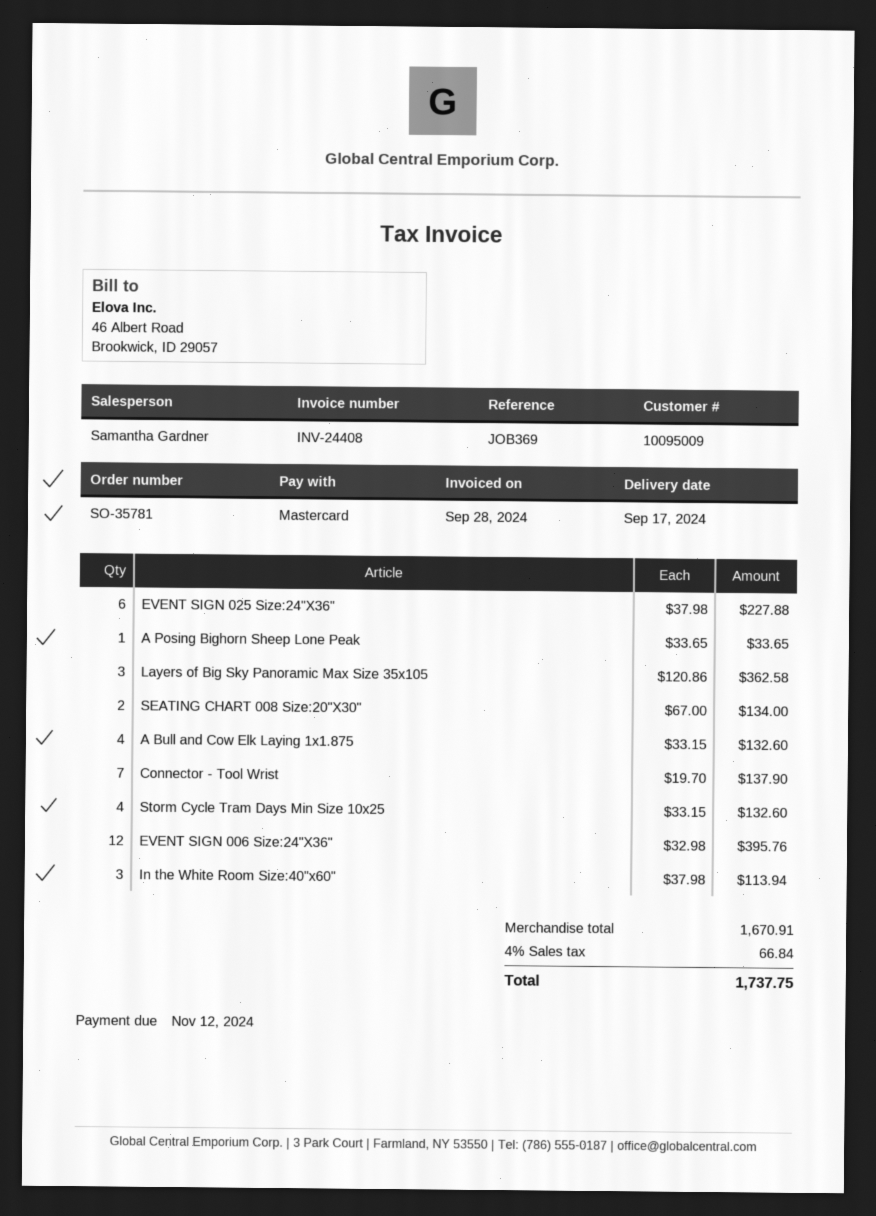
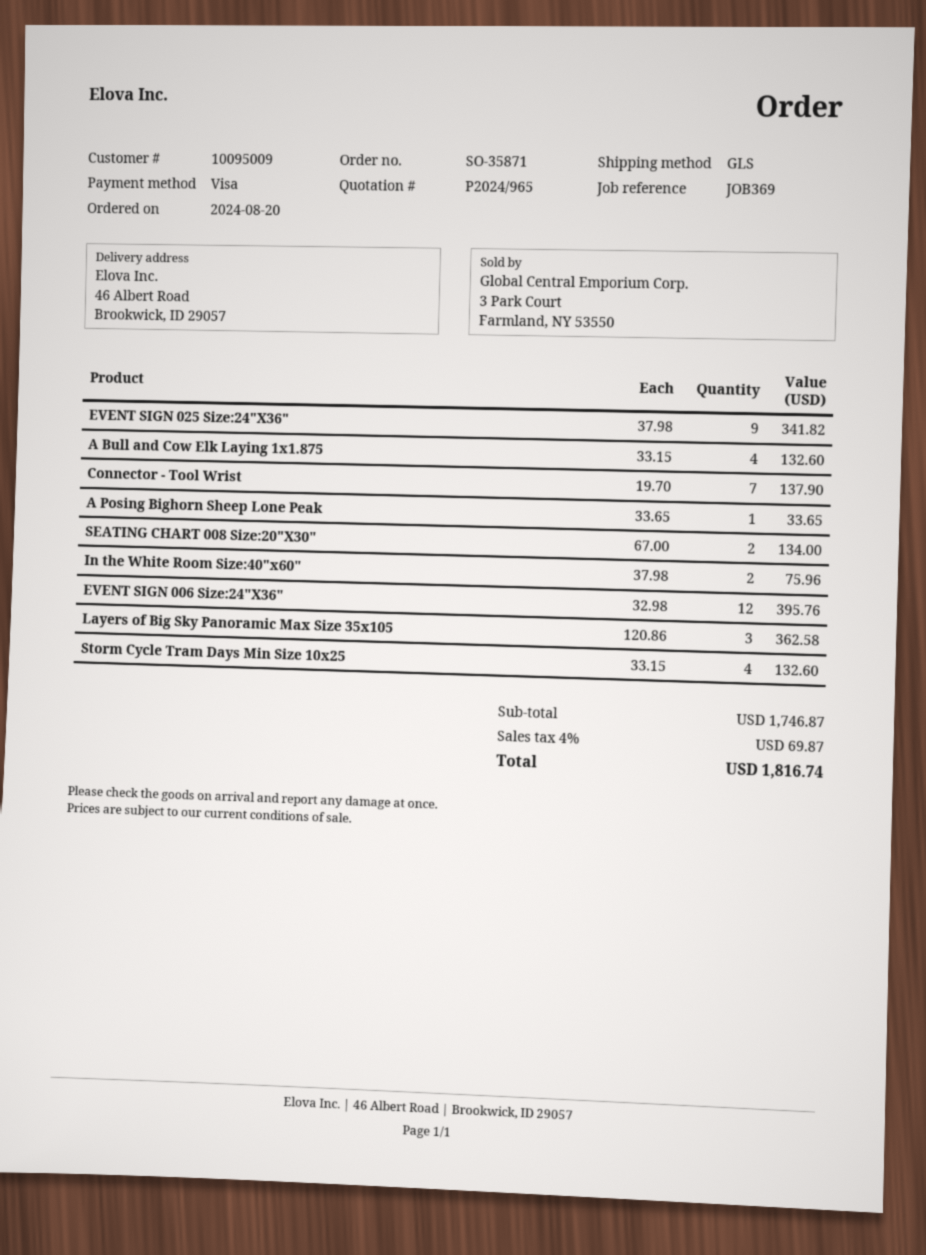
order number: SO-35781 -> SO-35871
payment method: Mastercard -> Visa
EVENT SIGN 025 Size:24"X36": 6 x 37.98 = 227.88 -> 9 x 37.98 = 341.82
In the White Room Size:40"x60": 3 x 37.98 = 113.94 -> 2 x 37.98 = 75.96
subtotal: 1670.91 -> 1746.87
tax: 4% = 66.84 -> 4% = 69.87
total: 1737.75 -> 1816.74

